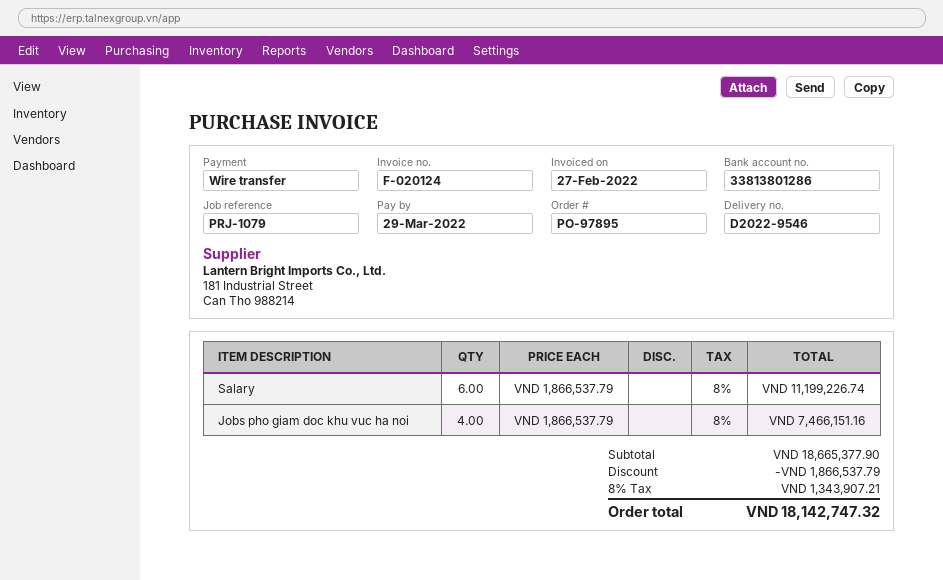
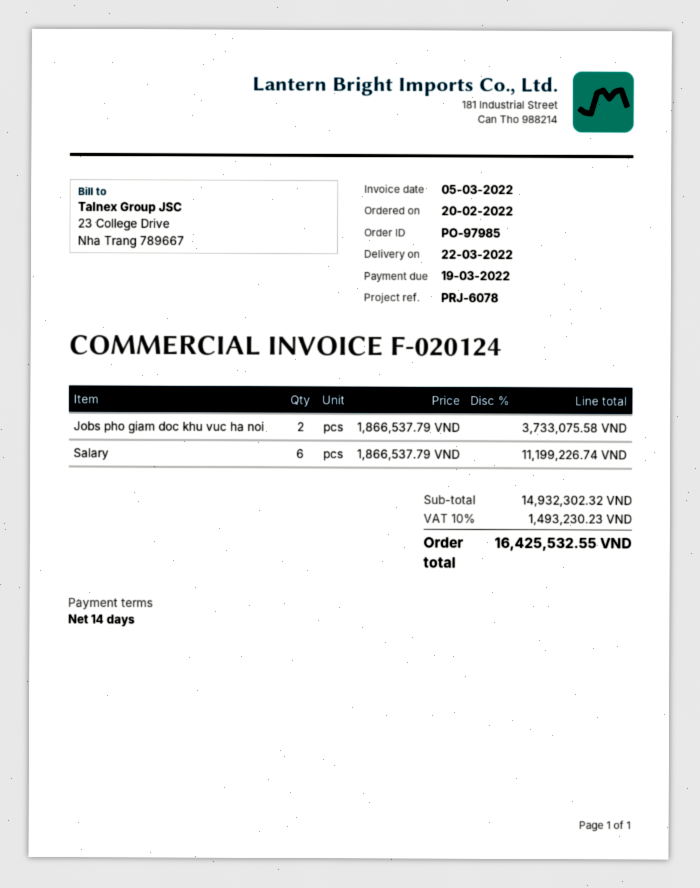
order number: PO-97895 -> PO-97985
invoice date: 2022-02-27 -> 2022-03-05
due date: 2022-03-29 -> 2022-03-19
reference: PRJ-1079 -> PRJ-6078
Jobs pho giam doc khu vuc ha noi: 4 x 1866537.79 = 7466151.16 -> 2 x 1866537.79 = 3733075.58
subtotal: 18665377.90 -> 14932302.32
discount: 1866537.79 -> none
tax: 8% = 1343907.21 -> 10% = 1493230.23
total: 18142747.32 -> 16425532.55

